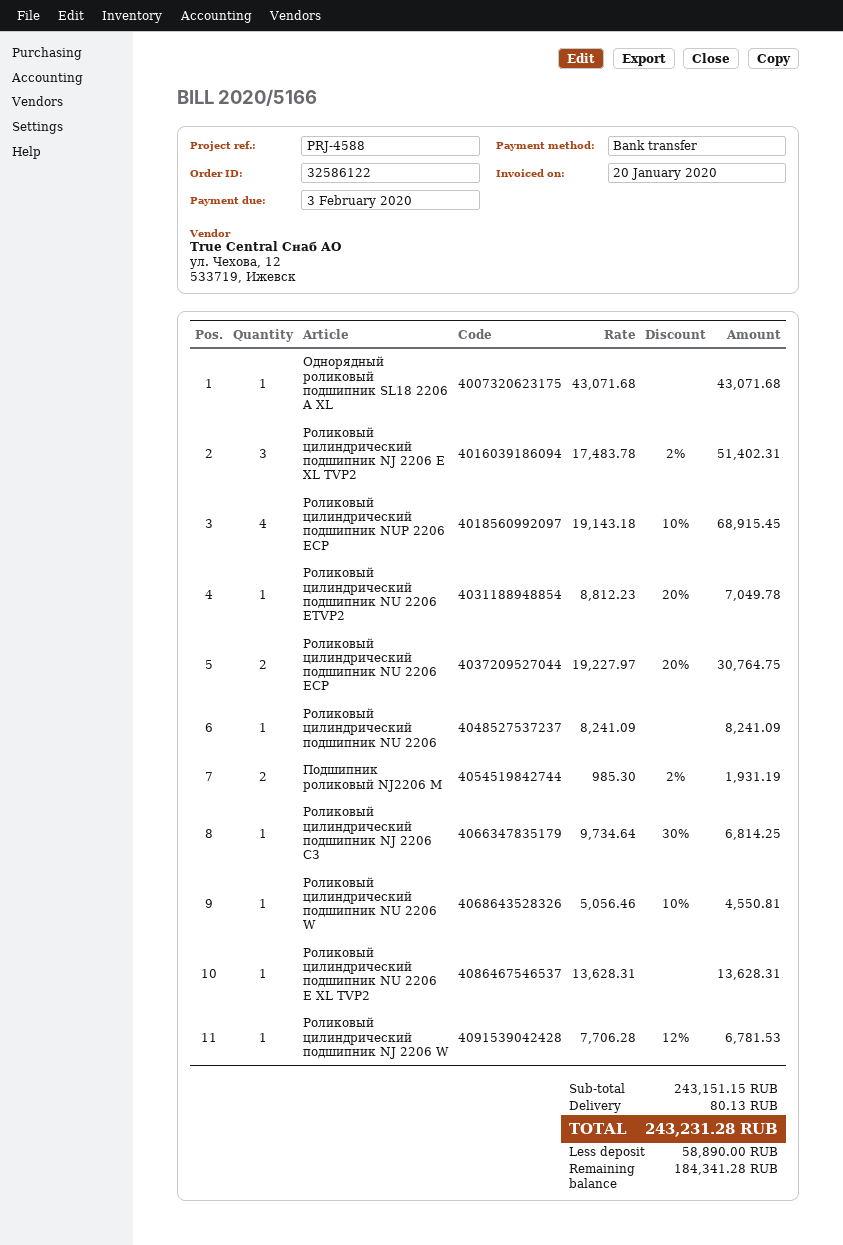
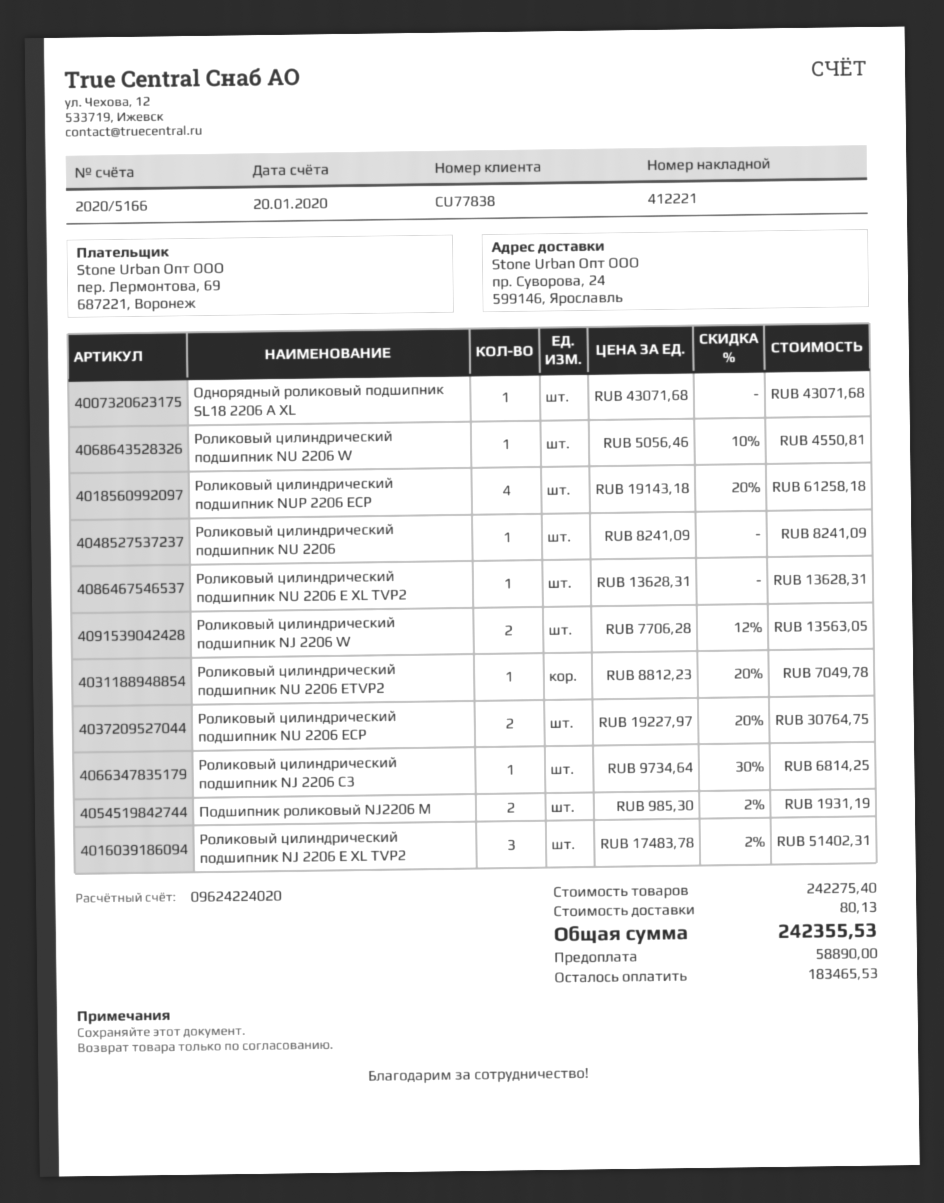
Роликовый цилиндрический подшипник NUP 2206 ECP: 4 x 19143.18 - 10% = 68915.45 -> 4 x 19143.18 - 20% = 61258.18
Роликовый цилиндрический подшипник NJ 2206 W: 1 x 7706.28 - 12% = 6781.53 -> 2 x 7706.28 - 12% = 13563.05
subtotal: 243151.15 -> 242275.40
total: 243231.28 -> 242355.53
balance: 184341.28 -> 183465.53

